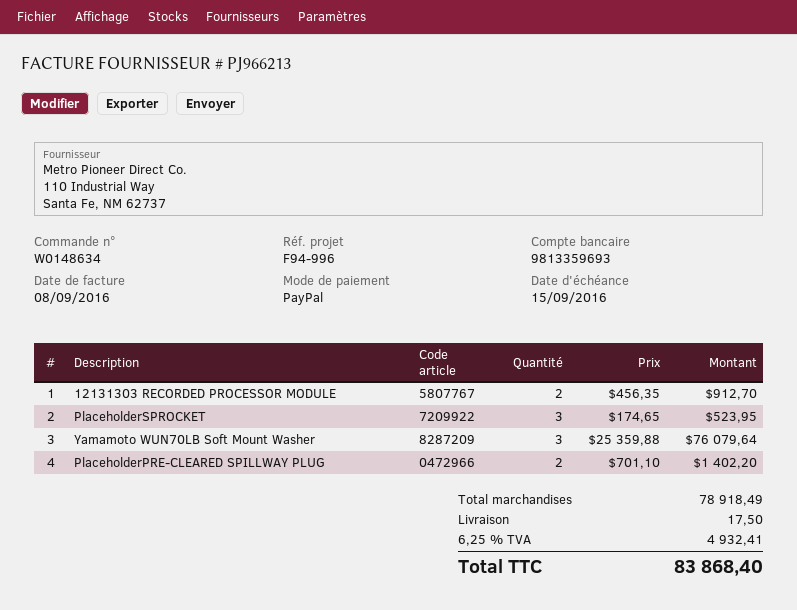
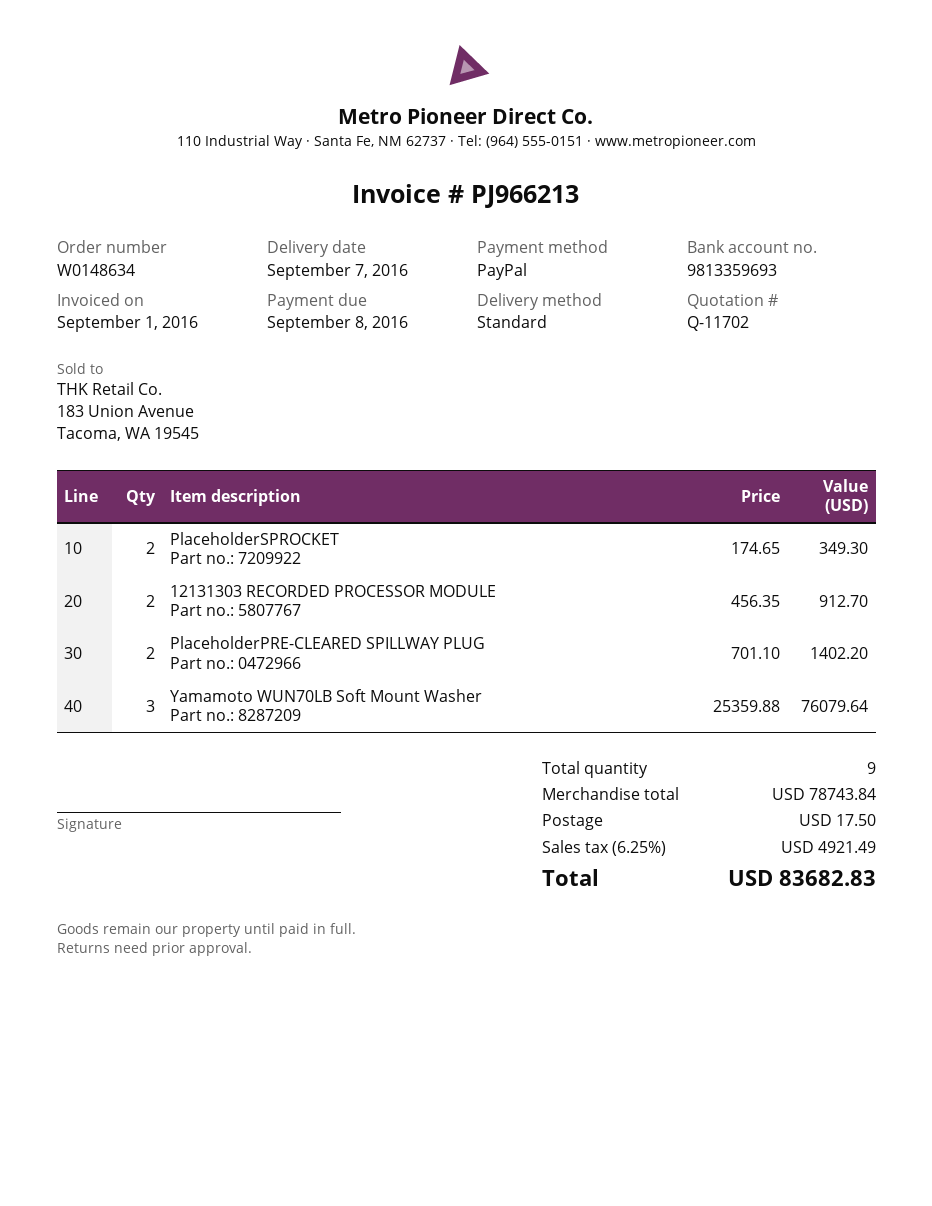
invoice date: 2016-09-08 -> 2016-09-01
due date: 2016-09-15 -> 2016-09-08
PlaceholderSPROCKET: 3 x 174.65 = 523.95 -> 2 x 174.65 = 349.30
subtotal: 78918.49 -> 78743.84
tax: 6.25% = 4932.41 -> 6.25% = 4921.49
total: 83868.40 -> 83682.83

